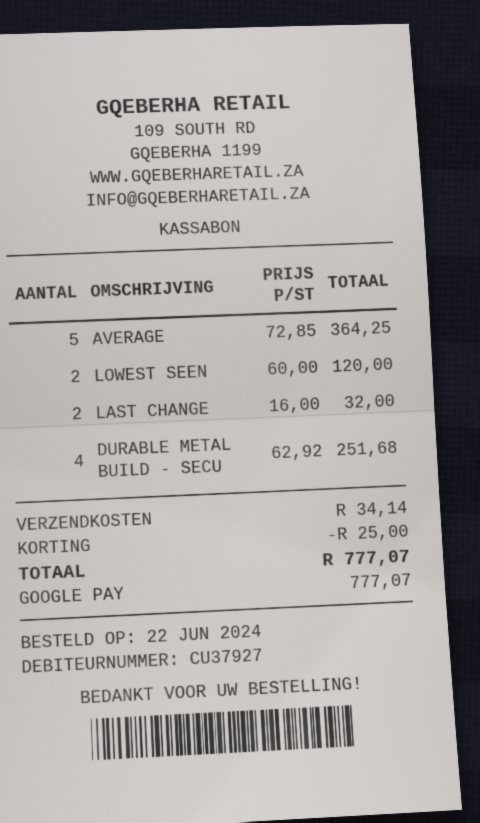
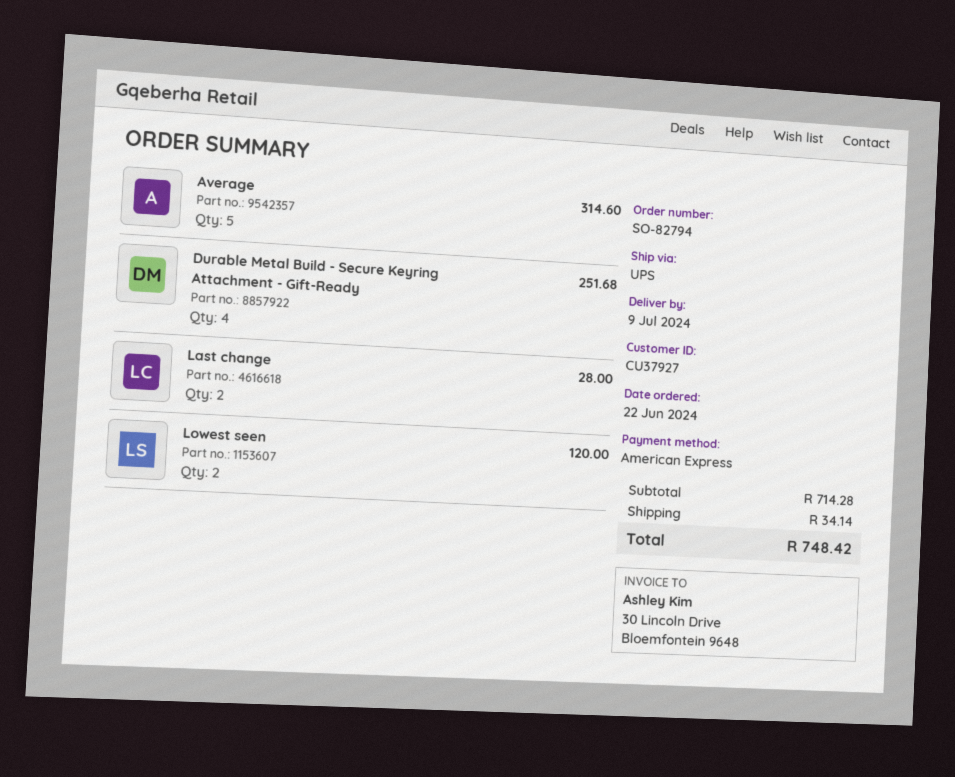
payment method: Google Pay -> American Express
AVERAGE: 5 for 364.25 -> 5 for 314.60
LAST CHANGE: 2 for 32.00 -> 2 for 28.00
discount: 25.00 -> none
total: 777.07 -> 748.42

